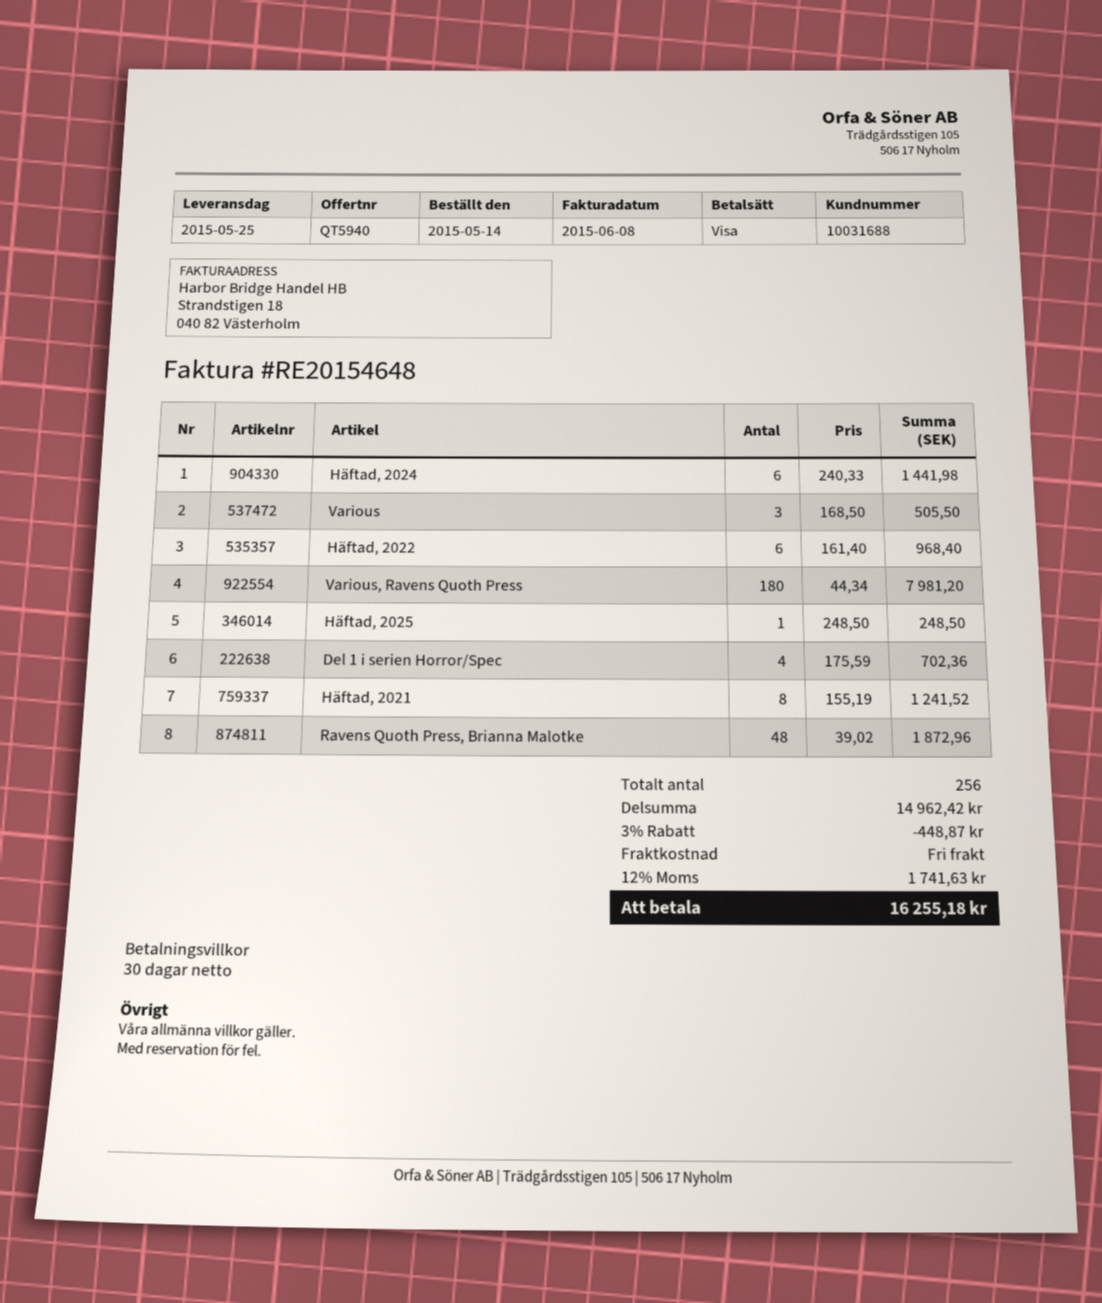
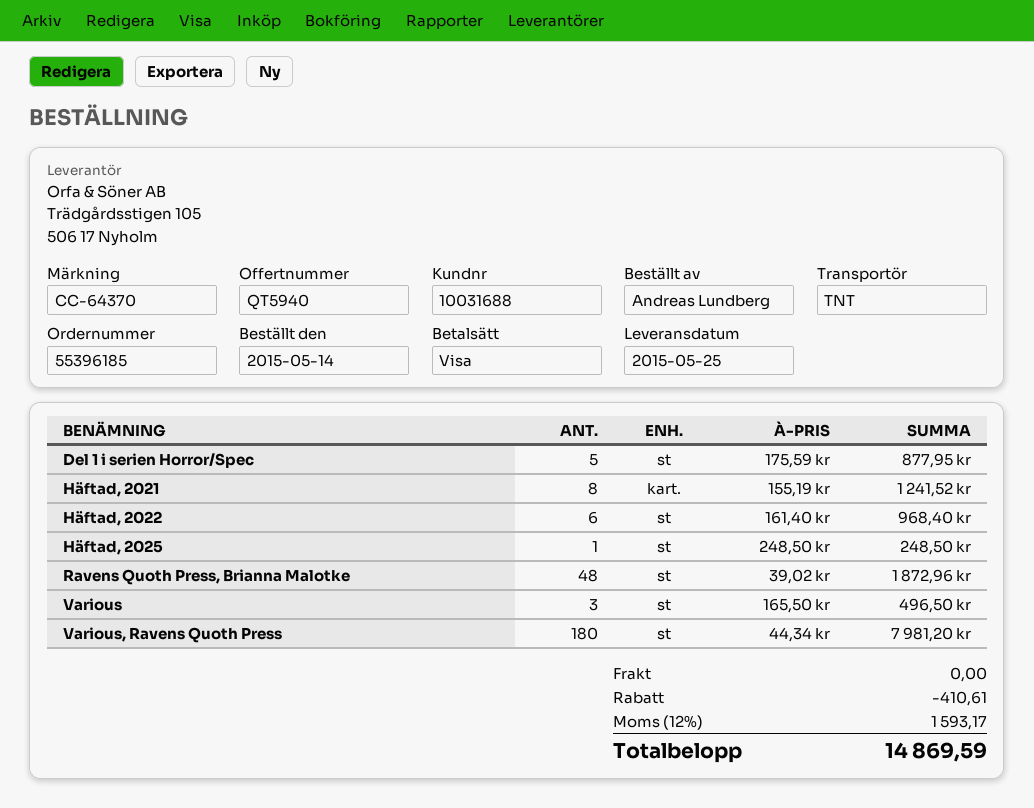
Häftad, 2024: 6 x 240.33 = 1441.98 -> none
Various: 3 x 168.50 = 505.50 -> 3 x 165.50 = 496.50
Del 1 i serien Horror/Spec: 4 x 175.59 = 702.36 -> 5 x 175.59 = 877.95
discount: 448.87 -> 410.61
tax: 12% = 1741.63 -> 12% = 1593.17
total: 16255.18 -> 14869.59

